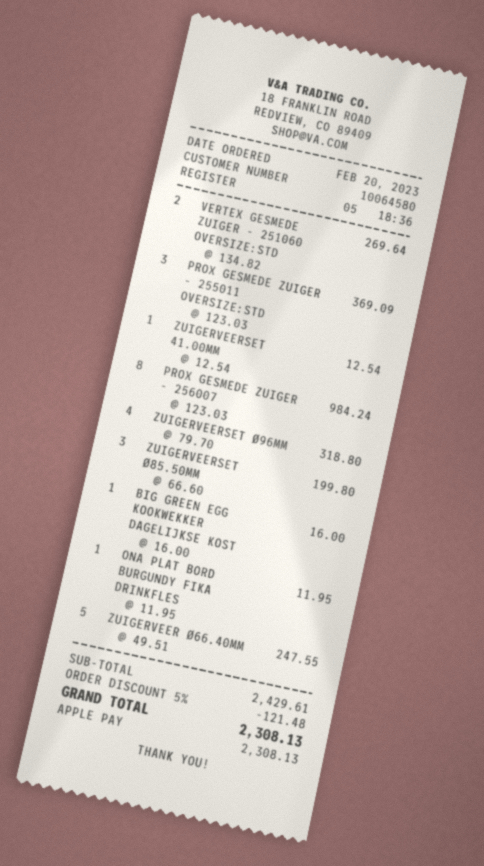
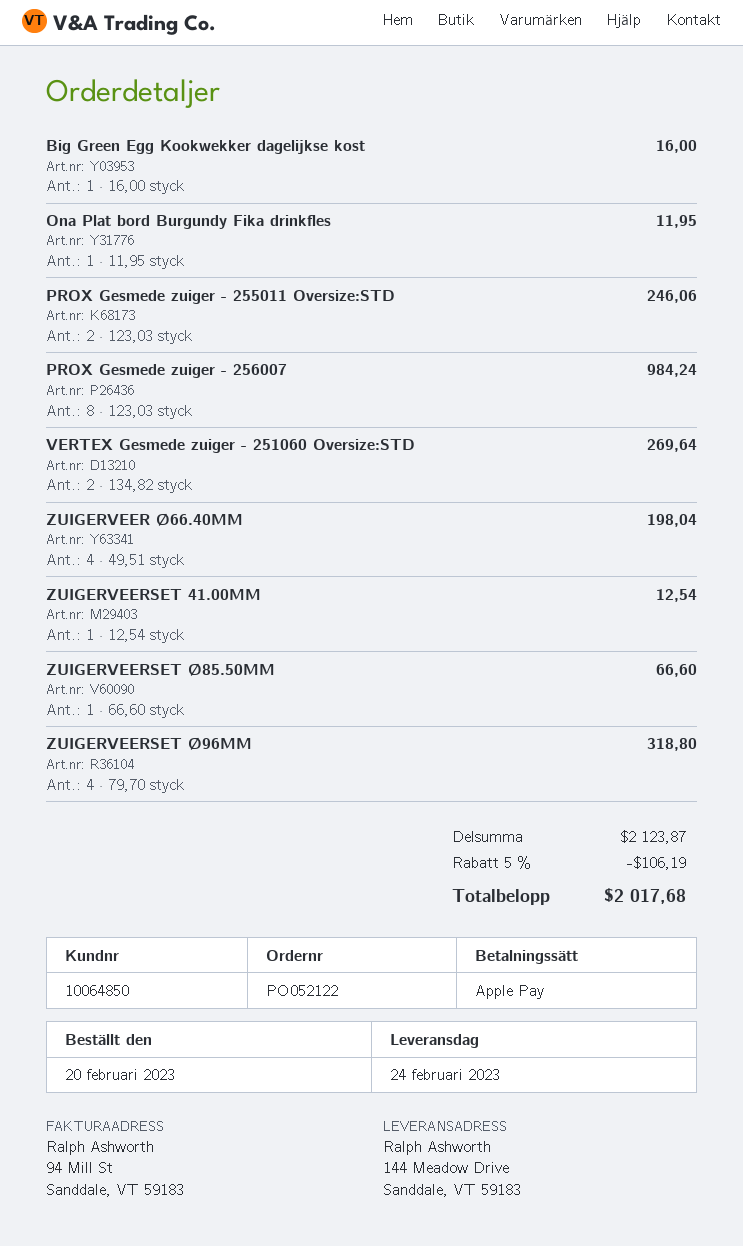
customer number: 10064580 -> 10064850
PROX GESMEDE ZUIGER - 255011 OVERSIZE:STD: 3 x 123.03 = 369.09 -> 2 x 123.03 = 246.06
ZUIGERVEERSET Ø85.50MM: 3 x 66.60 = 199.80 -> 1 x 66.60 = 66.60
ZUIGERVEER Ø66.40MM: 5 x 49.51 = 247.55 -> 4 x 49.51 = 198.04
subtotal: 2429.61 -> 2123.87
discount: 5% = 121.48 -> 5% = 106.19
total: 2308.13 -> 2017.68

